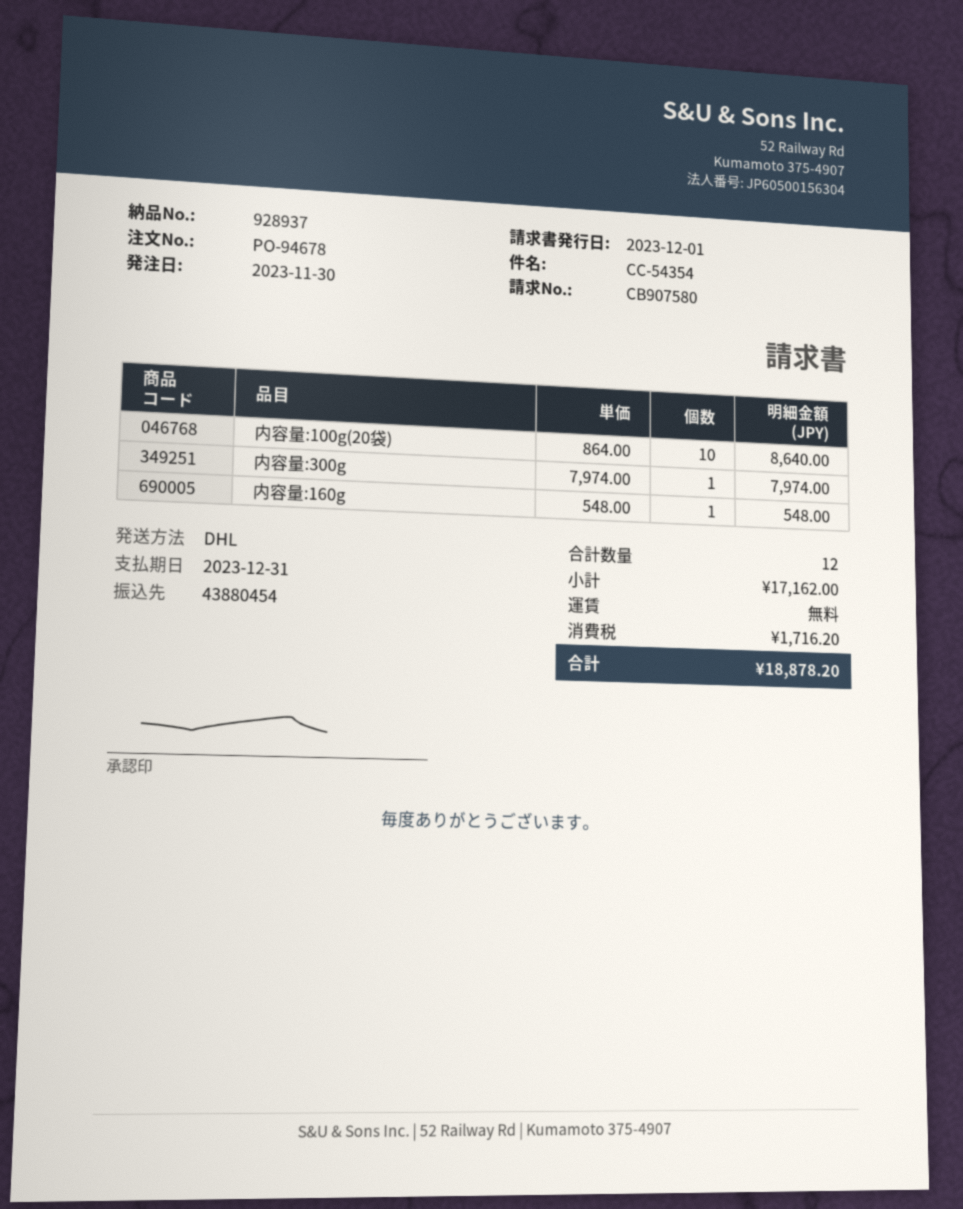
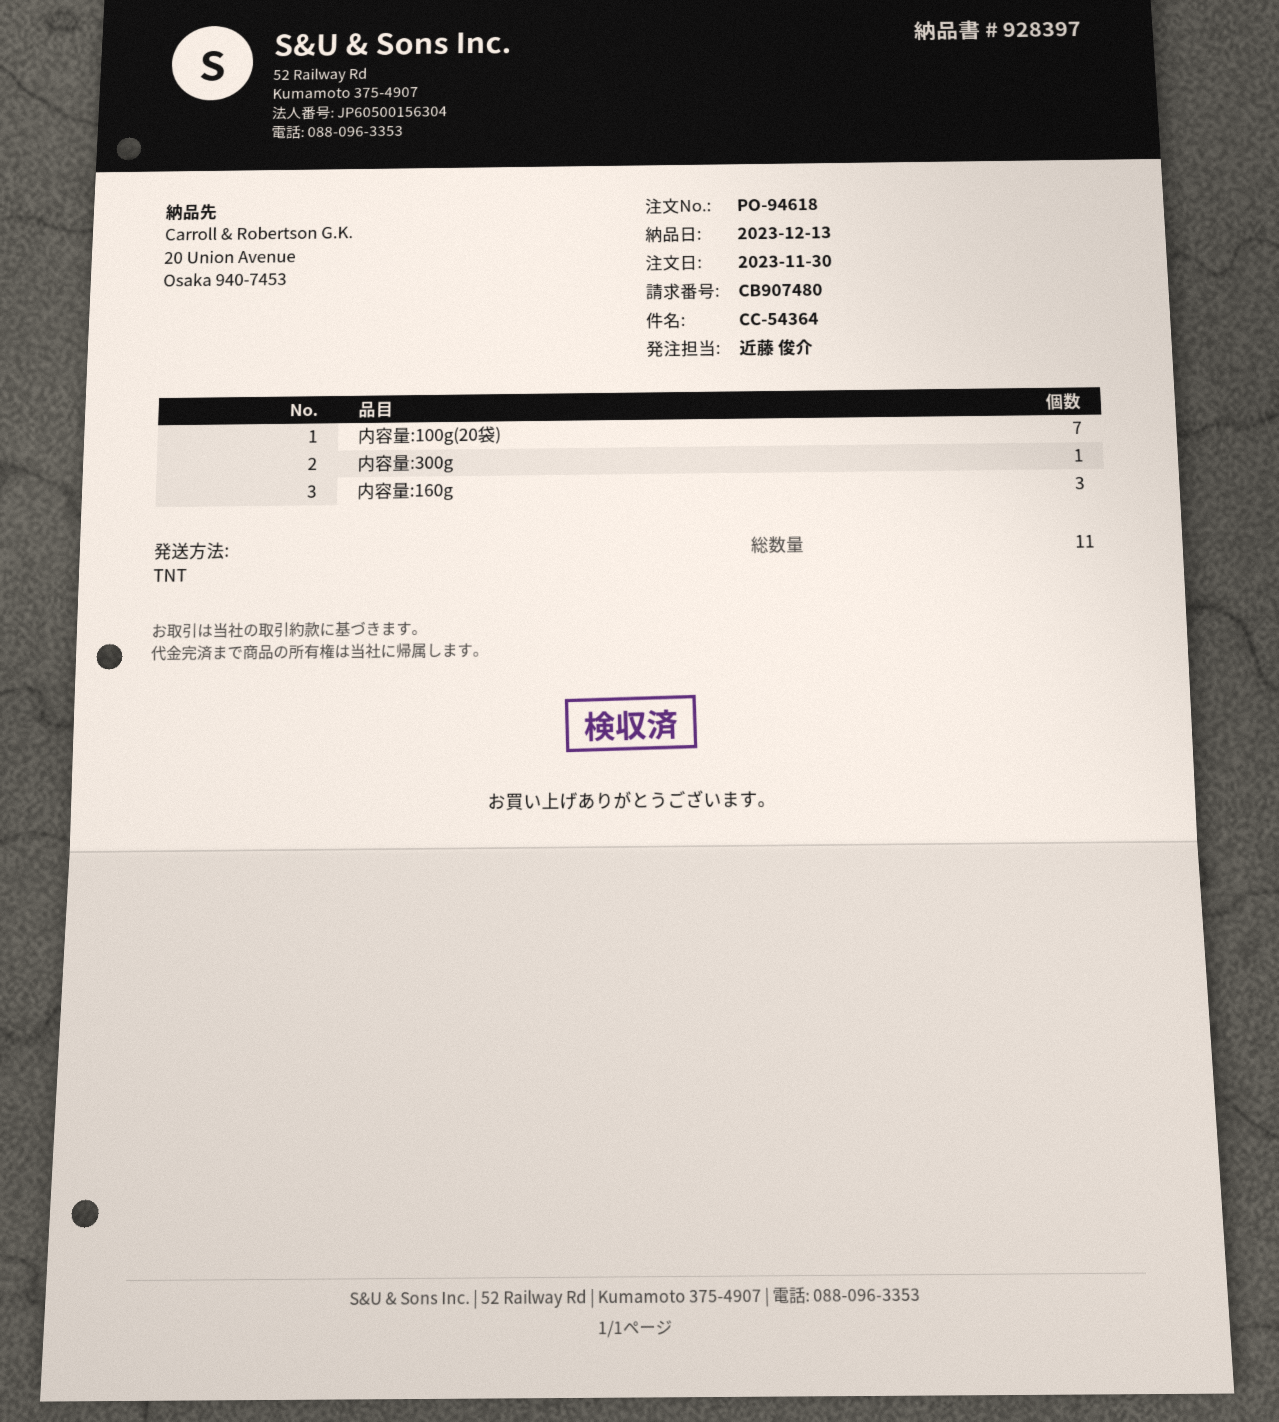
order number: PO-94678 -> PO-94618
delivery note number: 928937 -> 928397
invoice number: CB907580 -> CB907480
reference: CC-54354 -> CC-54364
shipping method: DHL -> TNT
内容量:100g(20袋): 10 -> 7
内容量:160g: 1 -> 3
total quantity: 12 -> 11

